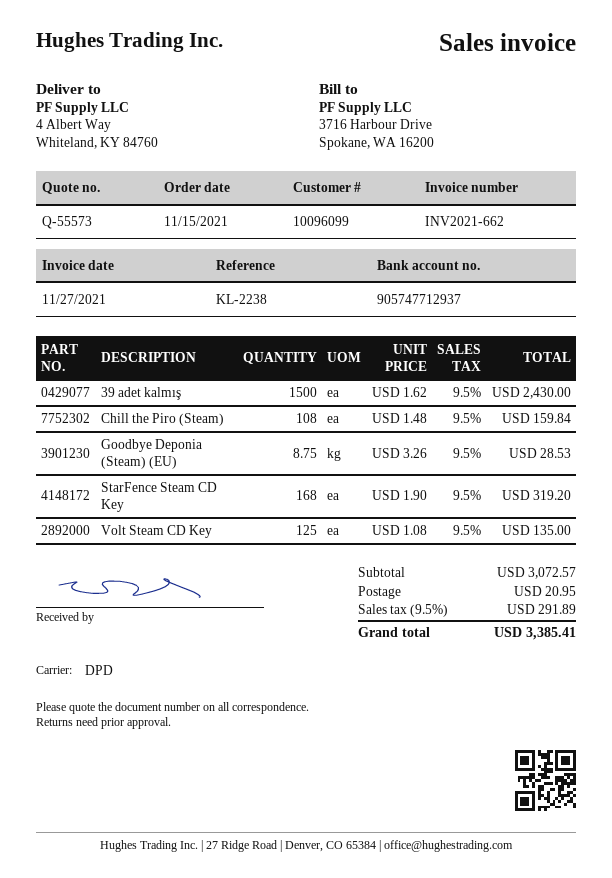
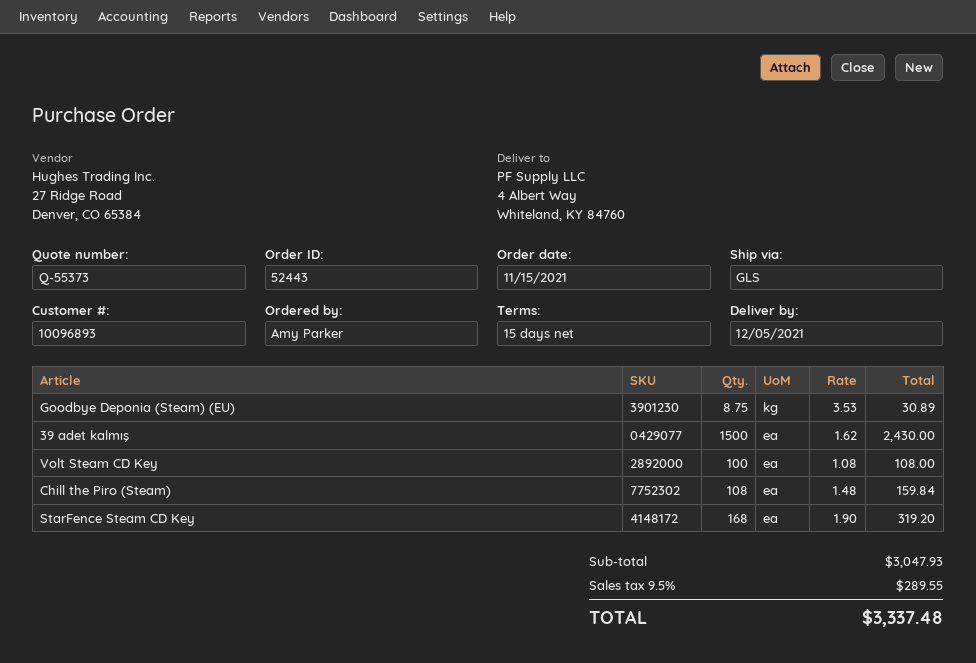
quote number: Q-55573 -> Q-55373
customer number: 10096099 -> 10096893
shipping method: DPD -> GLS
Goodbye Deponia (Steam) (EU): 8.75 x 3.26 = 28.53 -> 8.75 x 3.53 = 30.89
Volt Steam CD Key: 125 x 1.08 = 135.00 -> 100 x 1.08 = 108.00
subtotal: 3072.57 -> 3047.93
shipping: 20.95 -> none
tax: 9.5% = 291.89 -> 9.5% = 289.55
total: 3385.41 -> 3337.48

